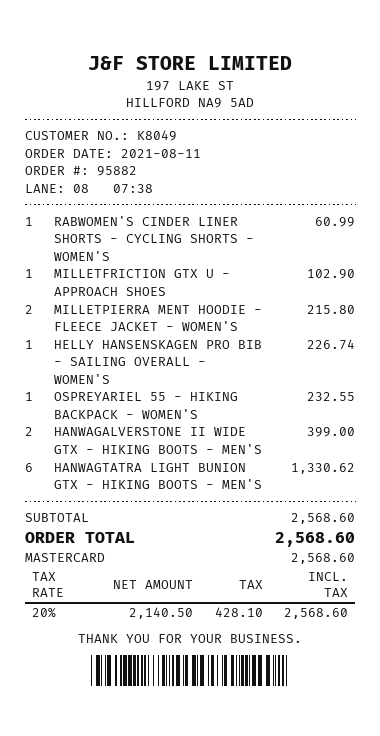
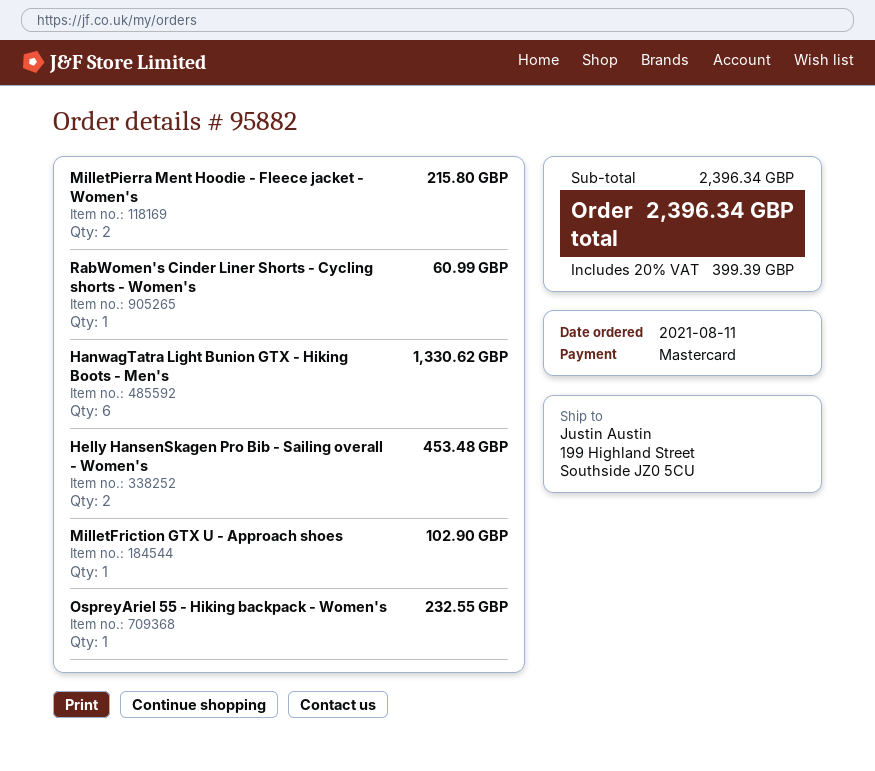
HELLY HANSENSKAGEN PRO BIB - SAILING OVERALL - WOMEN'S: 1 for 226.74 -> 2 for 453.48
HANWAGALVERSTONE II WIDE GTX - HIKING BOOTS - MEN'S: 2 for 399.00 -> none
subtotal: 2568.60 -> 2396.34
tax: 20% = 428.10 -> 20% = 399.39
total: 2568.60 -> 2396.34

